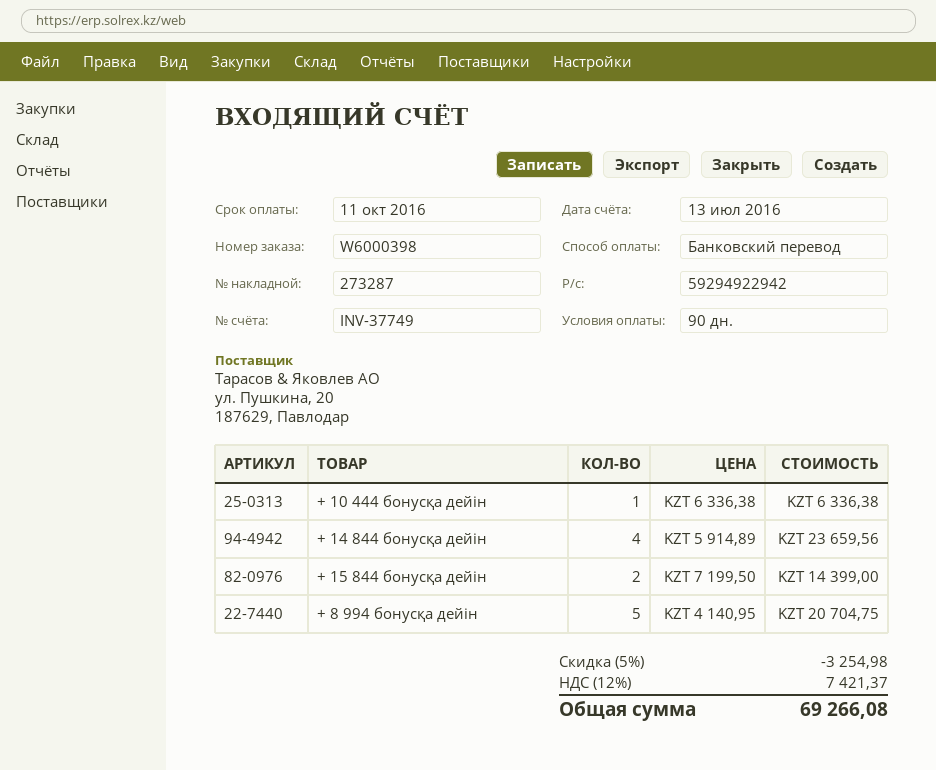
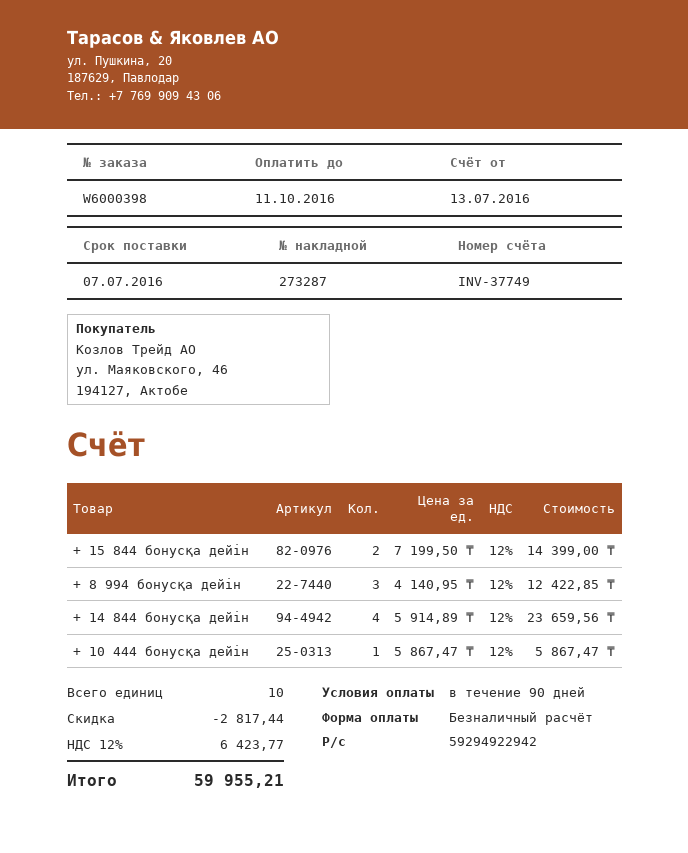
+ 10 444 бонусқа дейін: 1 x 6336.38 = 6336.38 -> 1 x 5867.47 = 5867.47
+ 8 994 бонусқа дейін: 5 x 4140.95 = 20704.75 -> 3 x 4140.95 = 12422.85
discount: 3254.98 -> 2817.44
tax: 12% = 7421.37 -> 12% = 6423.77
total: 69266.08 -> 59955.21

